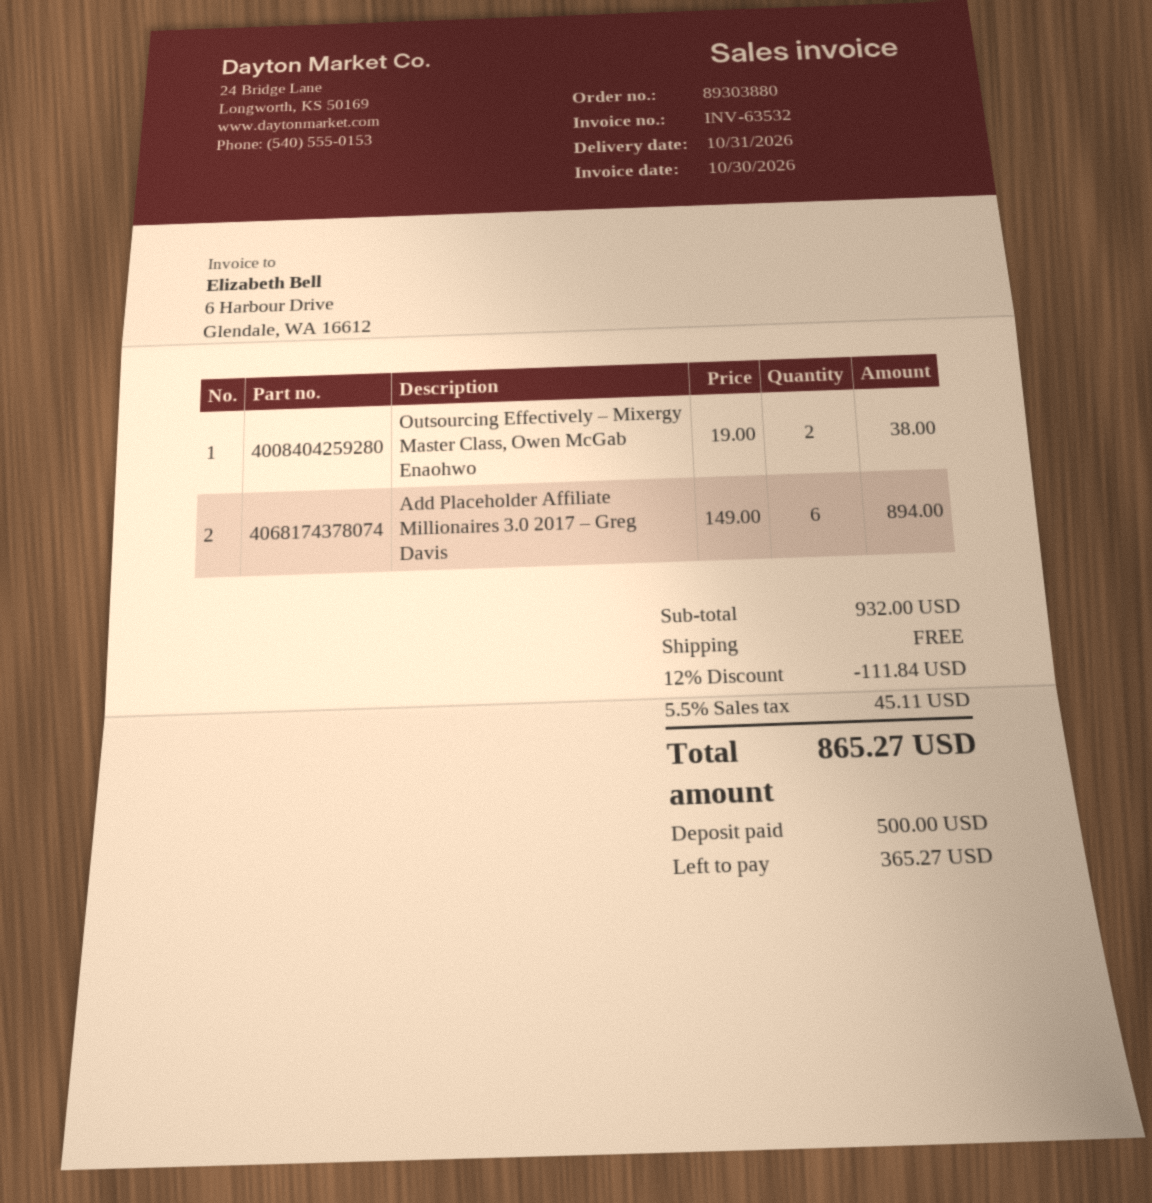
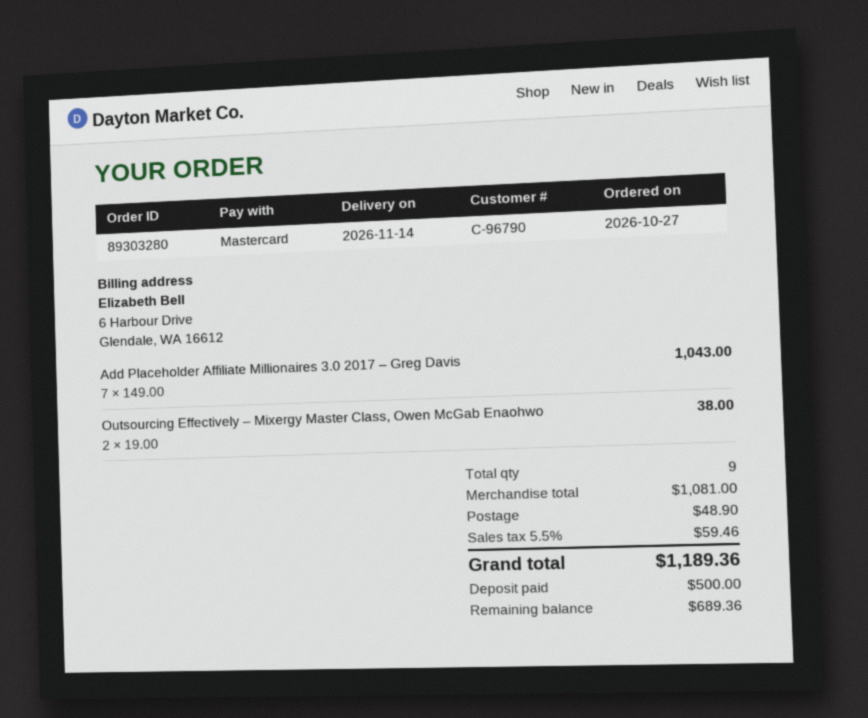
order number: 89303880 -> 89303280
delivery date: 2026-10-31 -> 2026-11-14
Add Placeholder Affiliate Millionaires 3.0 2017 – Greg Davis: 6 x 149.00 = 894.00 -> 7 x 149.00 = 1043.00
subtotal: 932.00 -> 1081.00
discount: 12% = 111.84 -> none
shipping: 0.00 -> 48.90
tax: 5.5% = 45.11 -> 5.5% = 59.46
total: 865.27 -> 1189.36
balance: 365.27 -> 689.36

